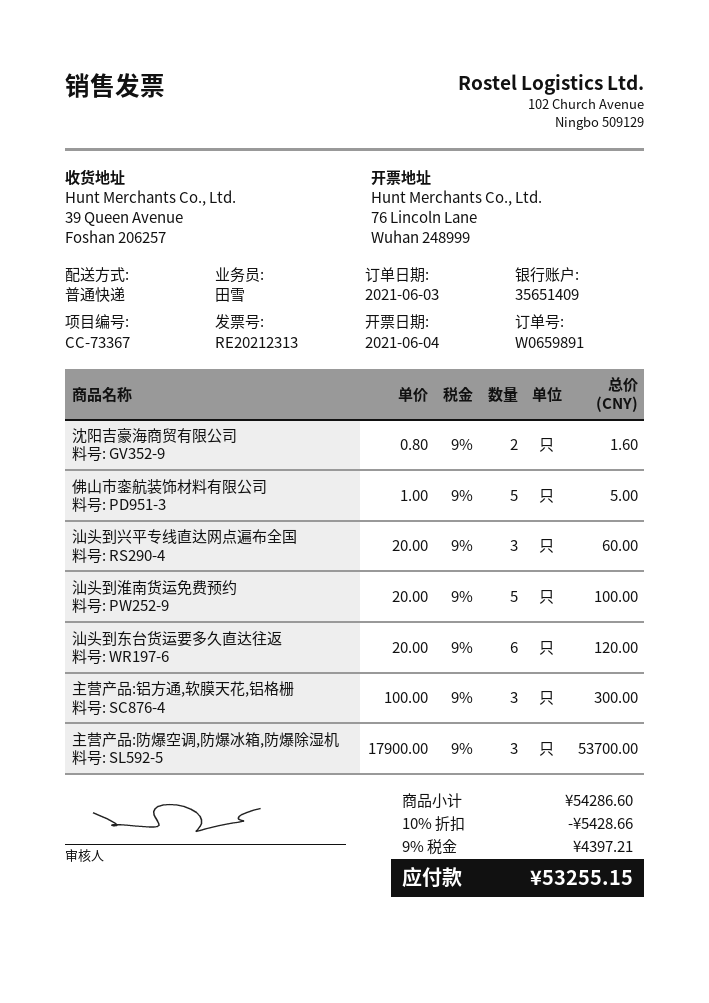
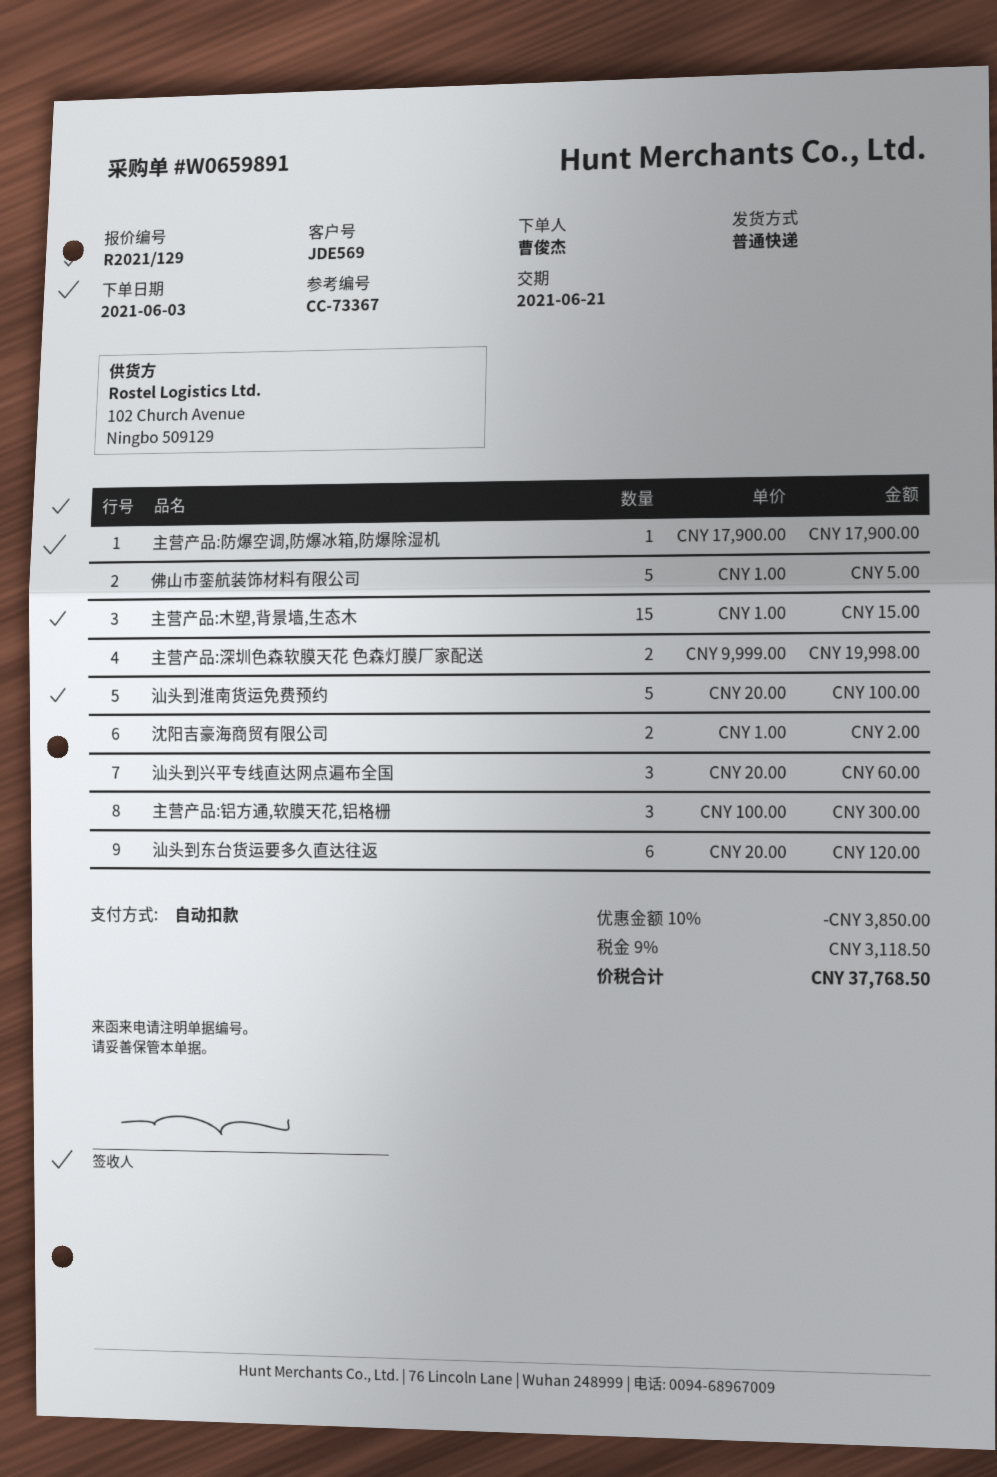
沈阳吉豪海商贸有限公司: 2 x 0.80 = 1.60 -> 2 x 1.00 = 2.00
主营产品:防爆空调,防爆冰箱,防爆除湿机: 3 x 17900.00 = 53700.00 -> 1 x 17900.00 = 17900.00
主营产品:木塑,背景墙,生态木: none -> 15 x 1.00 = 15.00
主营产品:深圳色森软膜天花 色森灯膜厂家配送: none -> 2 x 9999.00 = 19998.00
discount: 10% = 5428.66 -> 10% = 3850.00
tax: 9% = 4397.21 -> 9% = 3118.50
total: 53255.15 -> 37768.50

